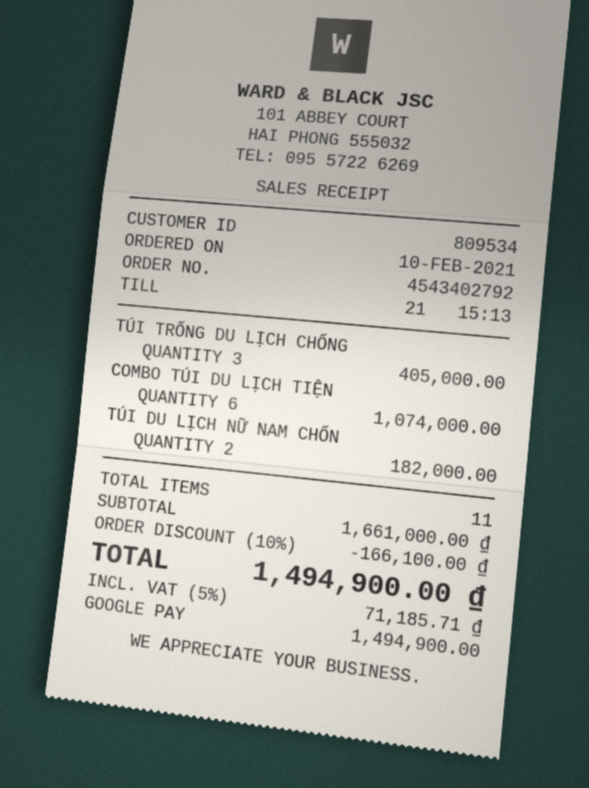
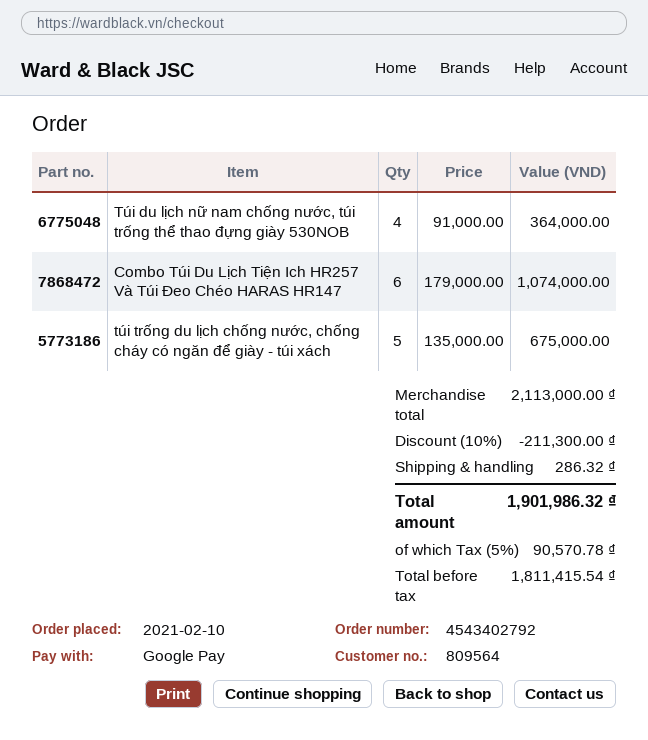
customer number: 809534 -> 809564
TÚI TRỐNG DU LỊCH CHỐNG: 3 for 405000.00 -> 5 for 675000.00
TÚI DU LỊCH NỮ NAM CHỐN: 2 for 182000.00 -> 4 for 364000.00
subtotal: 1661000.00 -> 2113000.00
discount: 10% = 166100.00 -> 10% = 211300.00
shipping: none -> 286.32
tax: 5% = 71185.71 -> 5% = 90570.78
total: 1494900.00 -> 1901986.32

